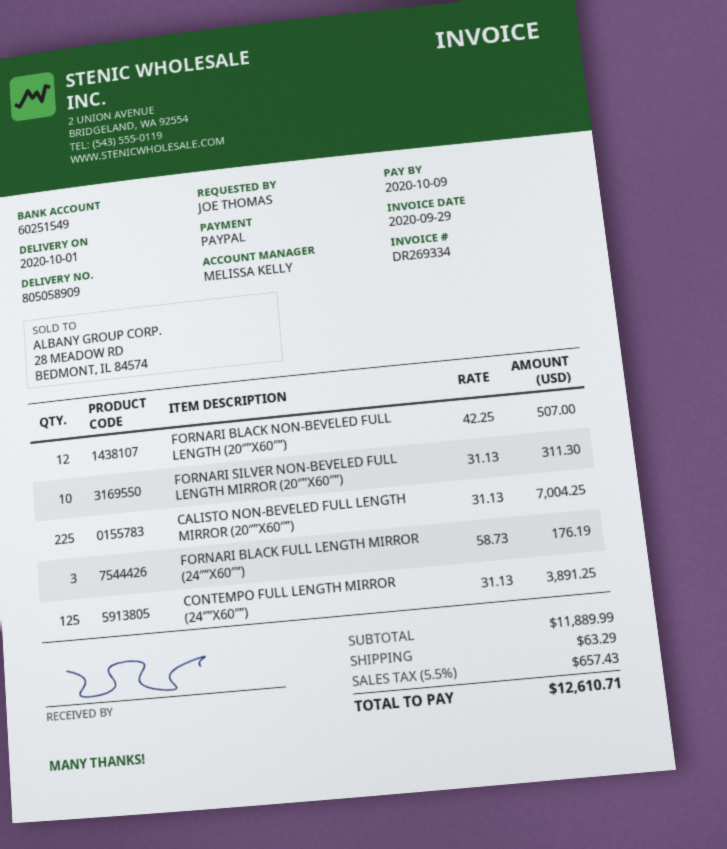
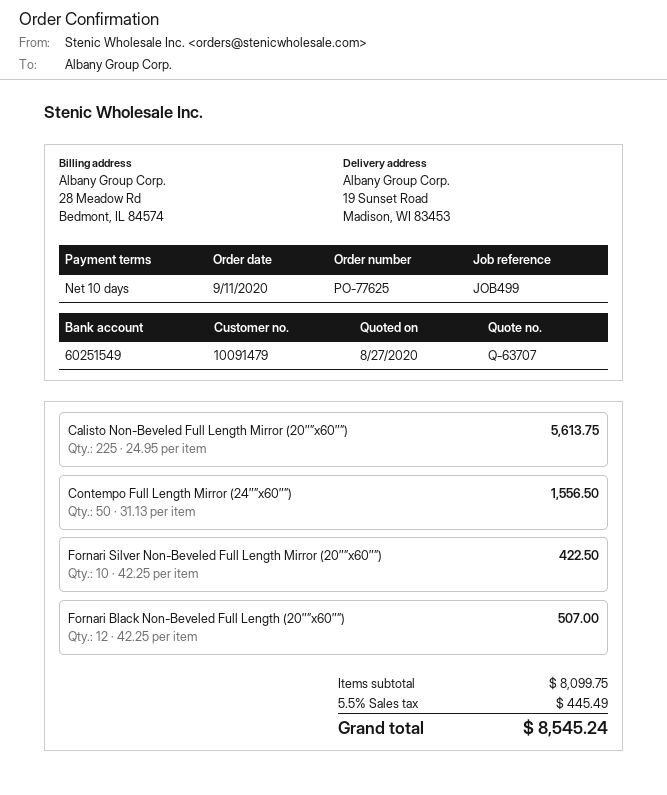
FORNARI SILVER NON-BEVELED FULL LENGTH MIRROR (20″”X60″”): 10 x 31.13 = 311.30 -> 10 x 42.25 = 422.50
CALISTO NON-BEVELED FULL LENGTH MIRROR (20″”X60″”): 225 x 31.13 = 7004.25 -> 225 x 24.95 = 5613.75
FORNARI BLACK FULL LENGTH MIRROR (24″”X60″”): 3 x 58.73 = 176.19 -> none
CONTEMPO FULL LENGTH MIRROR (24″”X60″”): 125 x 31.13 = 3891.25 -> 50 x 31.13 = 1556.50
subtotal: 11889.99 -> 8099.75
shipping: 63.29 -> none
tax: 5.5% = 657.43 -> 5.5% = 445.49
total: 12610.71 -> 8545.24

